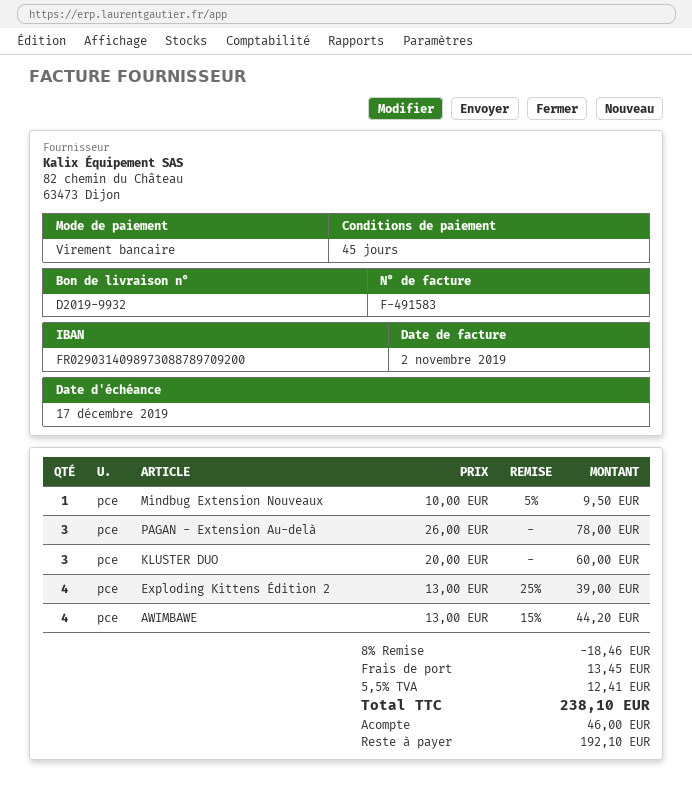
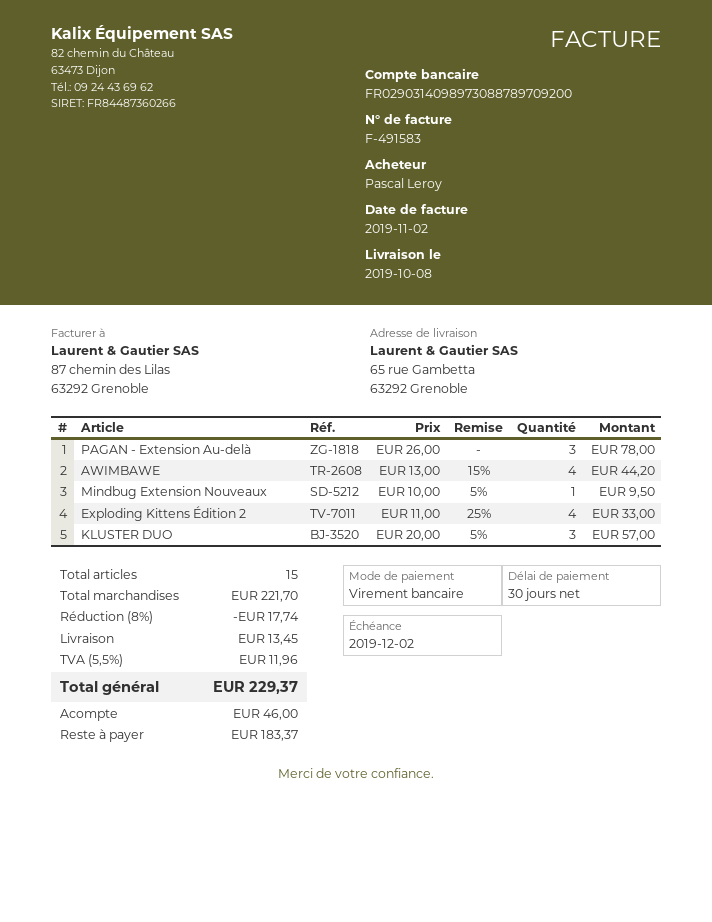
payment terms: 45 days -> 30 days
due date: 2019-12-17 -> 2019-12-02
KLUSTER DUO: 3 x 20.00 = 60.00 -> 3 x 20.00 - 5% = 57.00
Exploding Kittens Édition 2: 4 x 13.00 - 25% = 39.00 -> 4 x 11.00 - 25% = 33.00
discount: 8% = 18.46 -> 8% = 17.74
tax: 5.5% = 12.41 -> 5.5% = 11.96
total: 238.10 -> 229.37
balance: 192.10 -> 183.37

